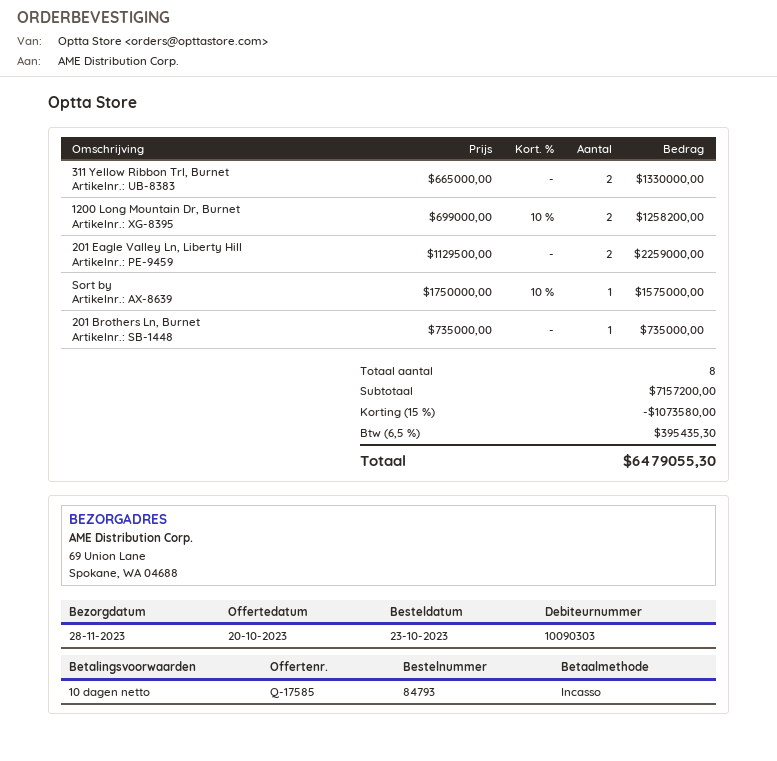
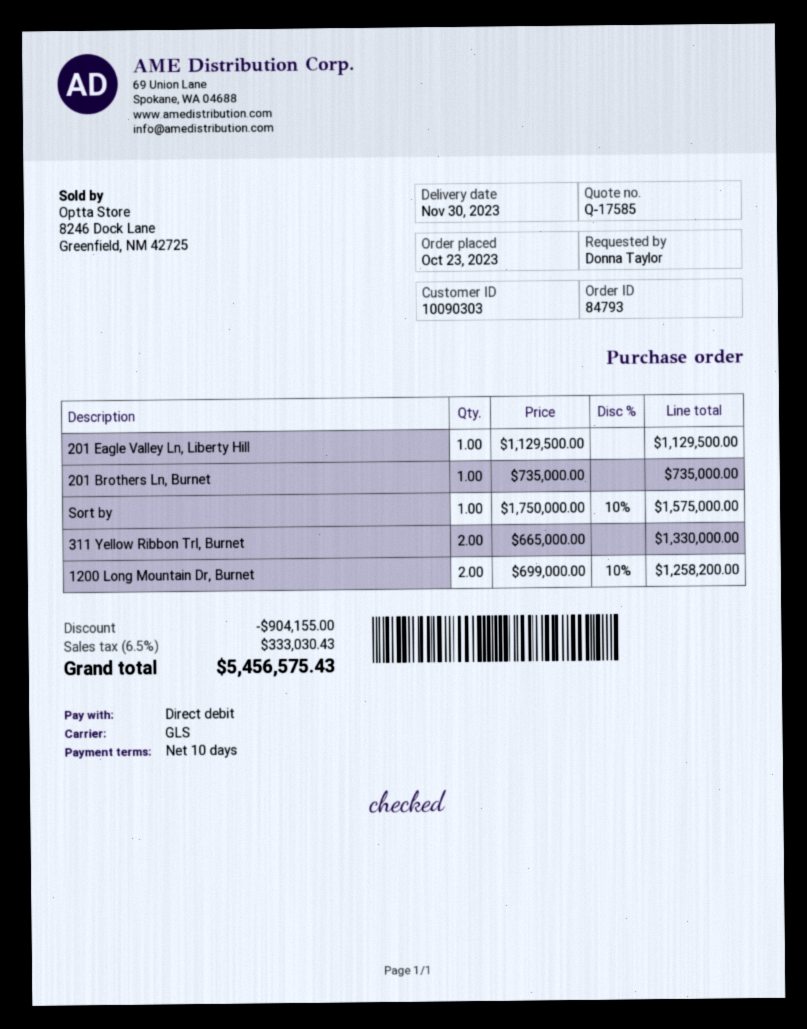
delivery date: 2023-11-28 -> 2023-11-30
201 Eagle Valley Ln, Liberty Hill: 2 x 1129500.00 = 2259000.00 -> 1 x 1129500.00 = 1129500.00
discount: 1073580.00 -> 904155.00
tax: 6.5% = 395435.30 -> 6.5% = 333030.43
total: 6479055.30 -> 5456575.43

